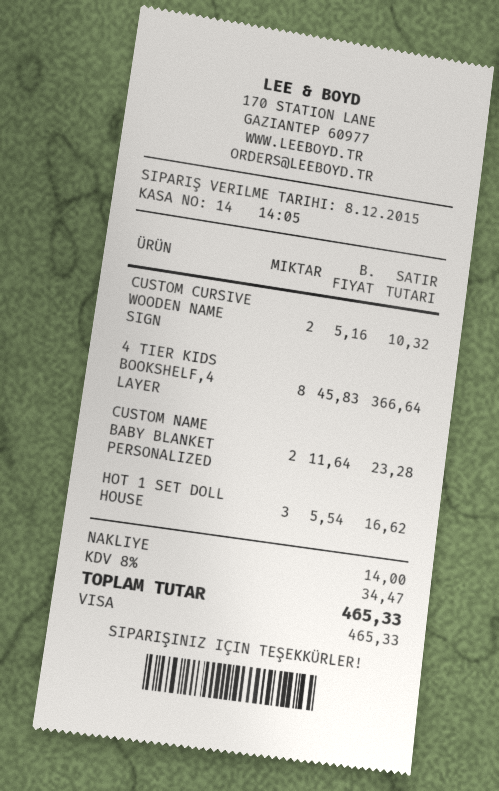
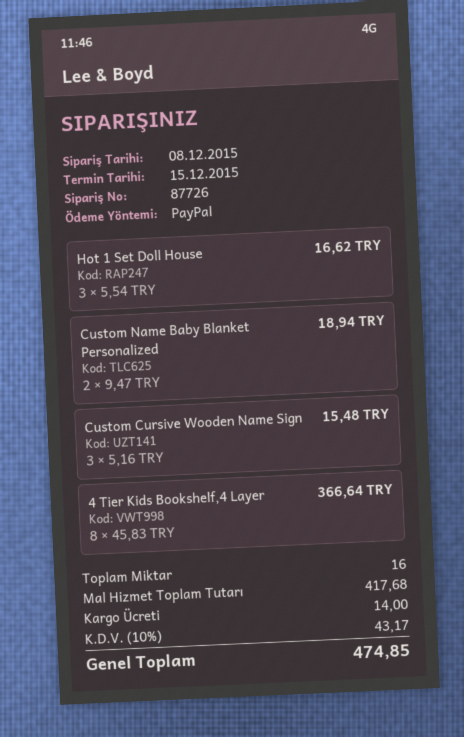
payment method: Visa -> PayPal
CUSTOM CURSIVE WOODEN NAME SIGN: 2 x 5.16 = 10.32 -> 3 x 5.16 = 15.48
CUSTOM NAME BABY BLANKET PERSONALIZED: 2 x 11.64 = 23.28 -> 2 x 9.47 = 18.94
tax: 8% = 34.47 -> 10% = 43.17
total: 465.33 -> 474.85

